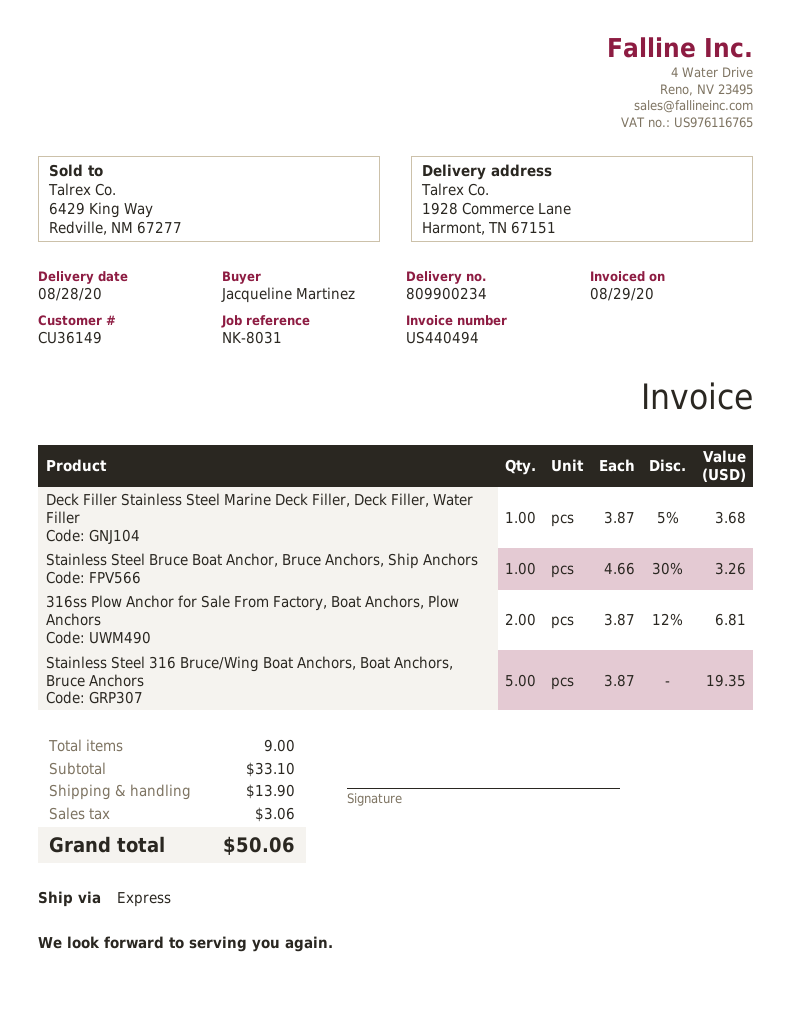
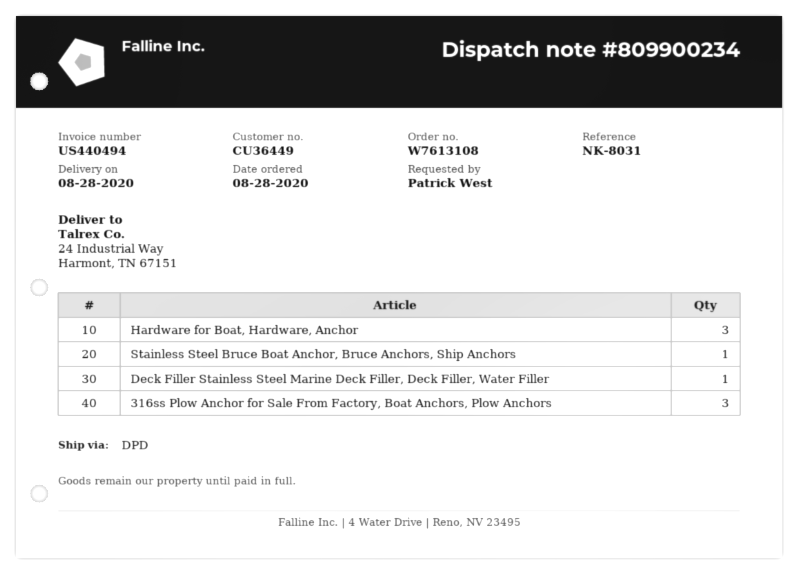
customer number: CU36149 -> CU36449
ordered by: Jacqueline Martinez -> Patrick West
shipping method: express -> DPD
ship to: 1928 Commerce Lane, Harmont, TN 67151 -> 24 Industrial Way, Harmont, TN 67151
316ss Plow Anchor for Sale From Factory, Boat Anchors, Plow Anchors: 2 -> 3
Stainless Steel 316 Bruce/Wing Boat Anchors, Boat Anchors, Bruce Anchors: 5 -> none
Hardware for Boat, Hardware, Anchor: none -> 3

